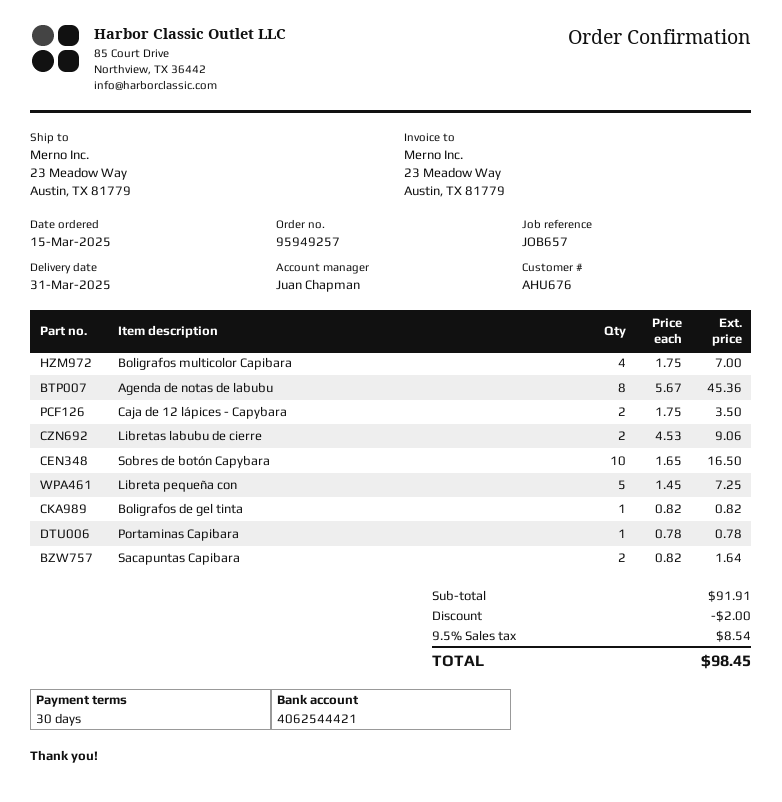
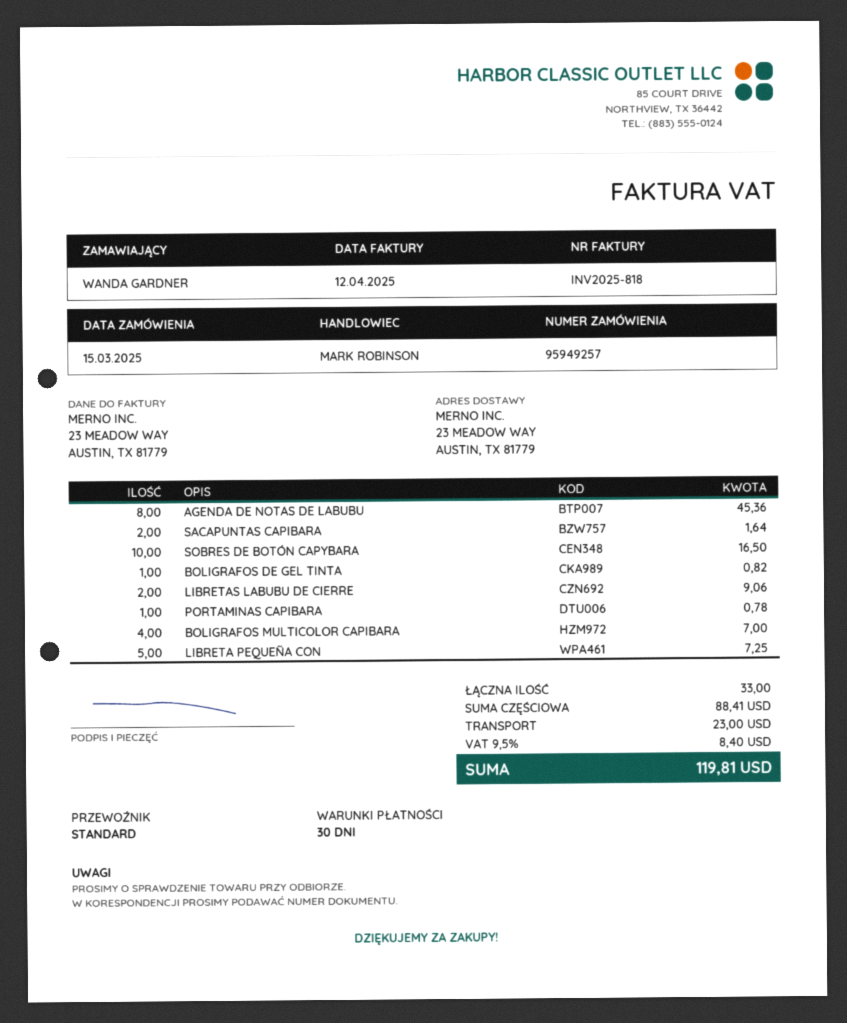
sales rep: Juan Chapman -> MARK ROBINSON
Caja de 12 lápices - Capybara: 2 for 3.50 -> none
subtotal: 91.91 -> 88.41
discount: 2.00 -> none
shipping: none -> 23.00
tax: 9.5% = 8.54 -> 9.5% = 8.40
total: 98.45 -> 119.81

